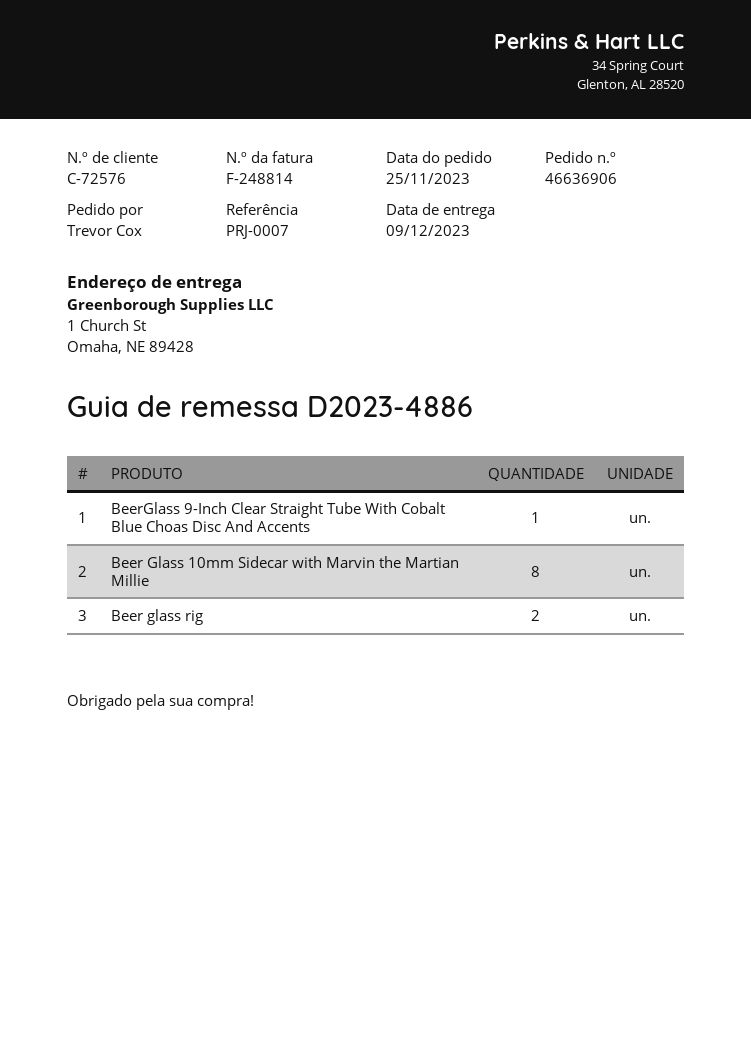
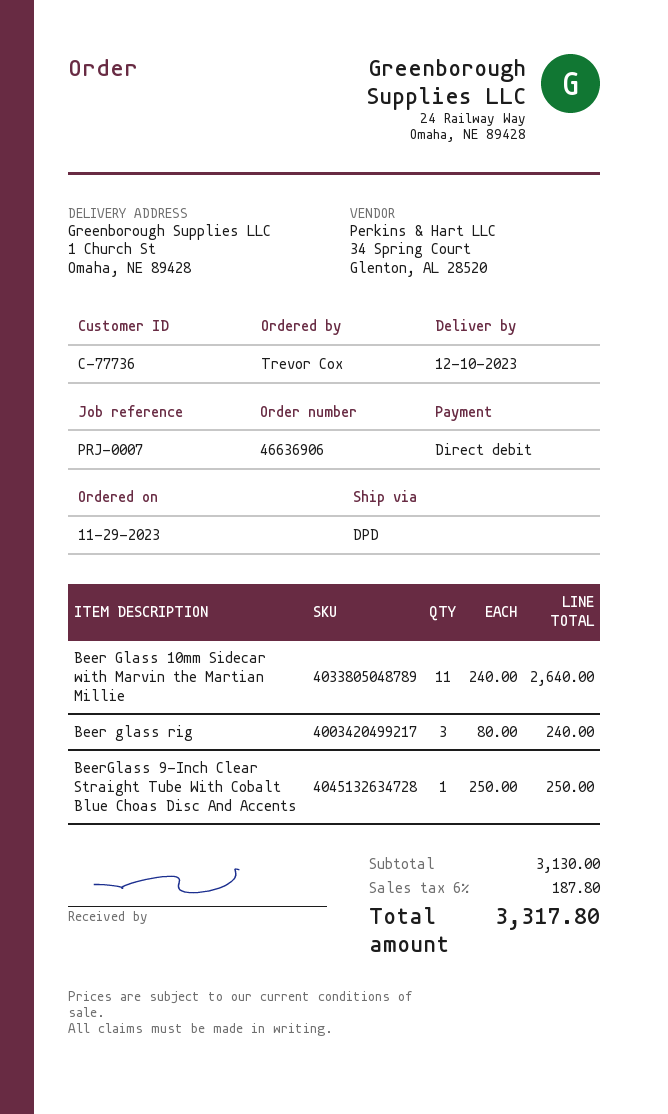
order date: 2023-11-25 -> 2023-11-29
delivery date: 2023-12-09 -> 2023-12-10
customer number: C-72576 -> C-77736
Beer Glass 10mm Sidecar with Marvin the Martian Millie: 8 -> 11
Beer glass rig: 2 -> 3

